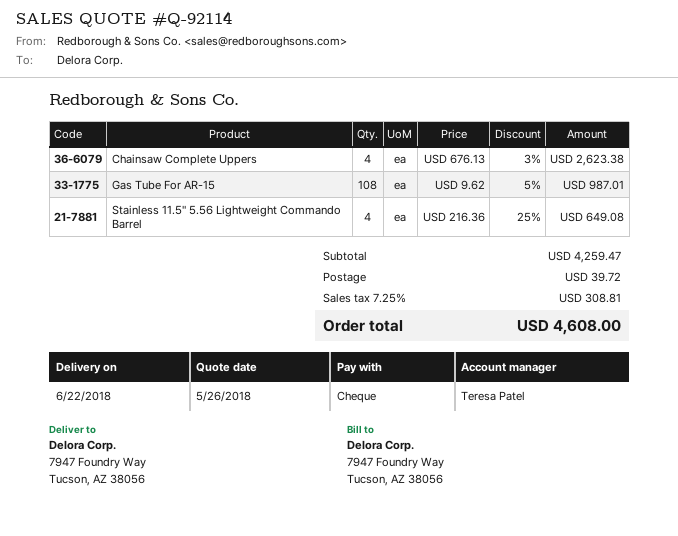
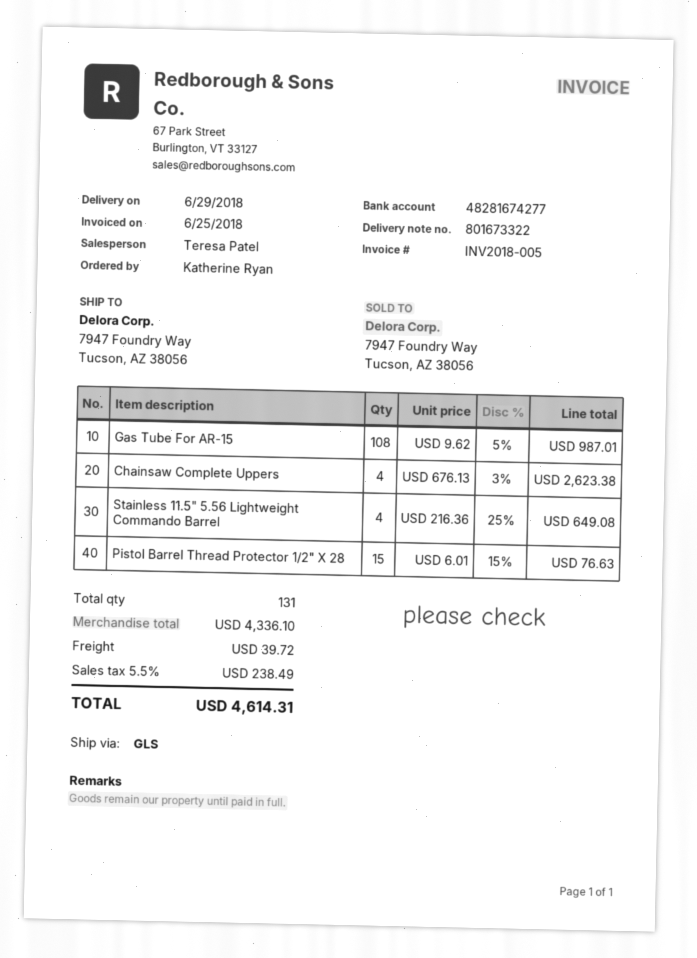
delivery date: 2018-06-22 -> 2018-06-29
Pistol Barrel Thread Protector 1/2" X 28: none -> 15 x 6.01 - 15% = 76.63
subtotal: 4259.47 -> 4336.10
tax: 7.25% = 308.81 -> 5.5% = 238.49
total: 4608.00 -> 4614.31

